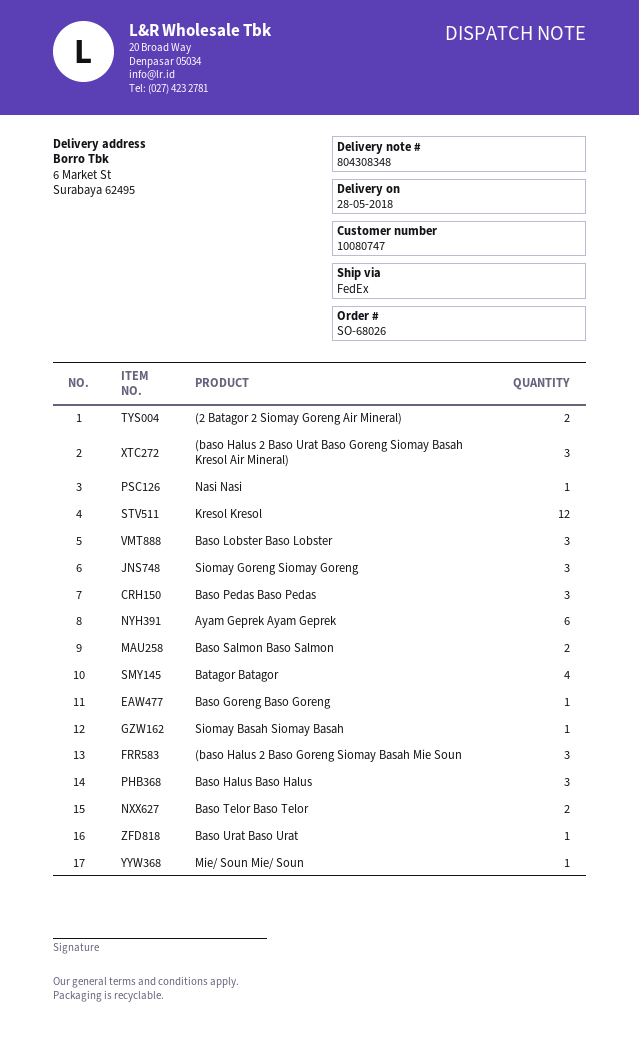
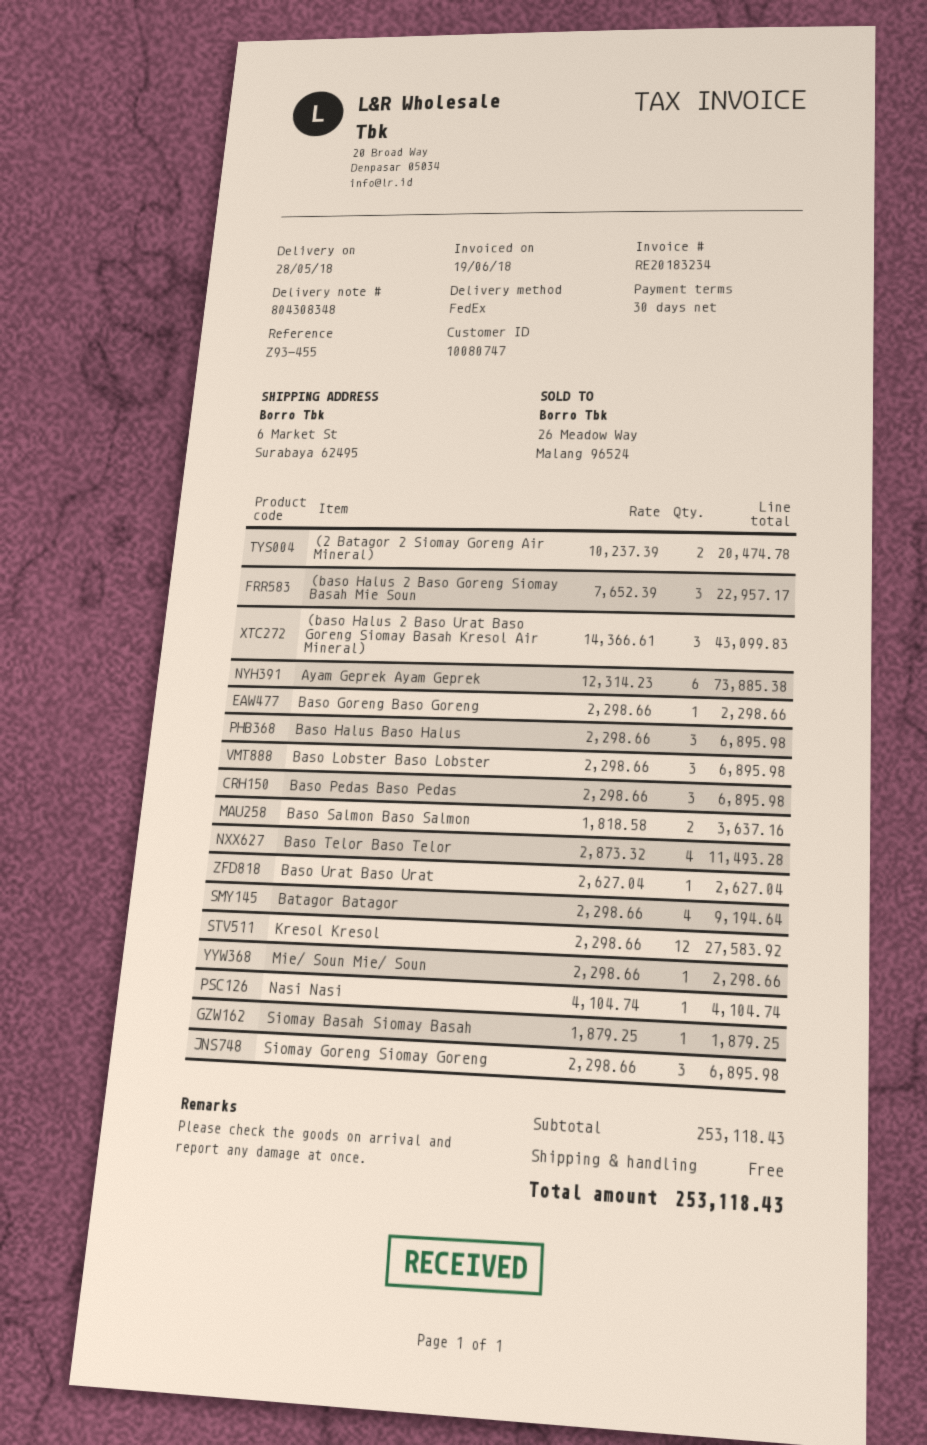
Baso Telor Baso Telor: 2 -> 4

